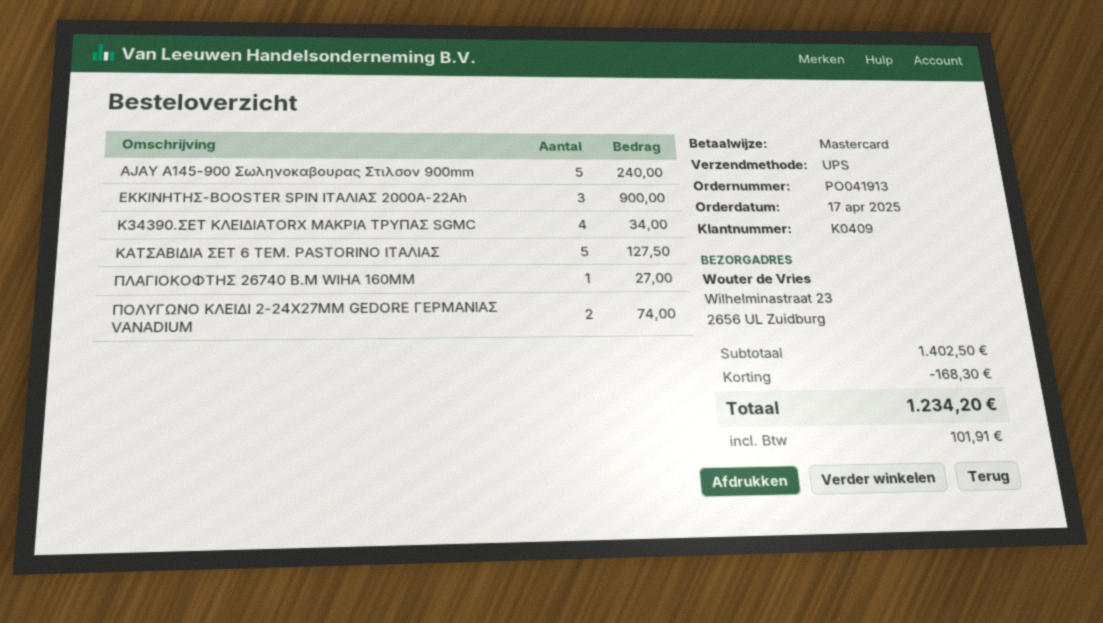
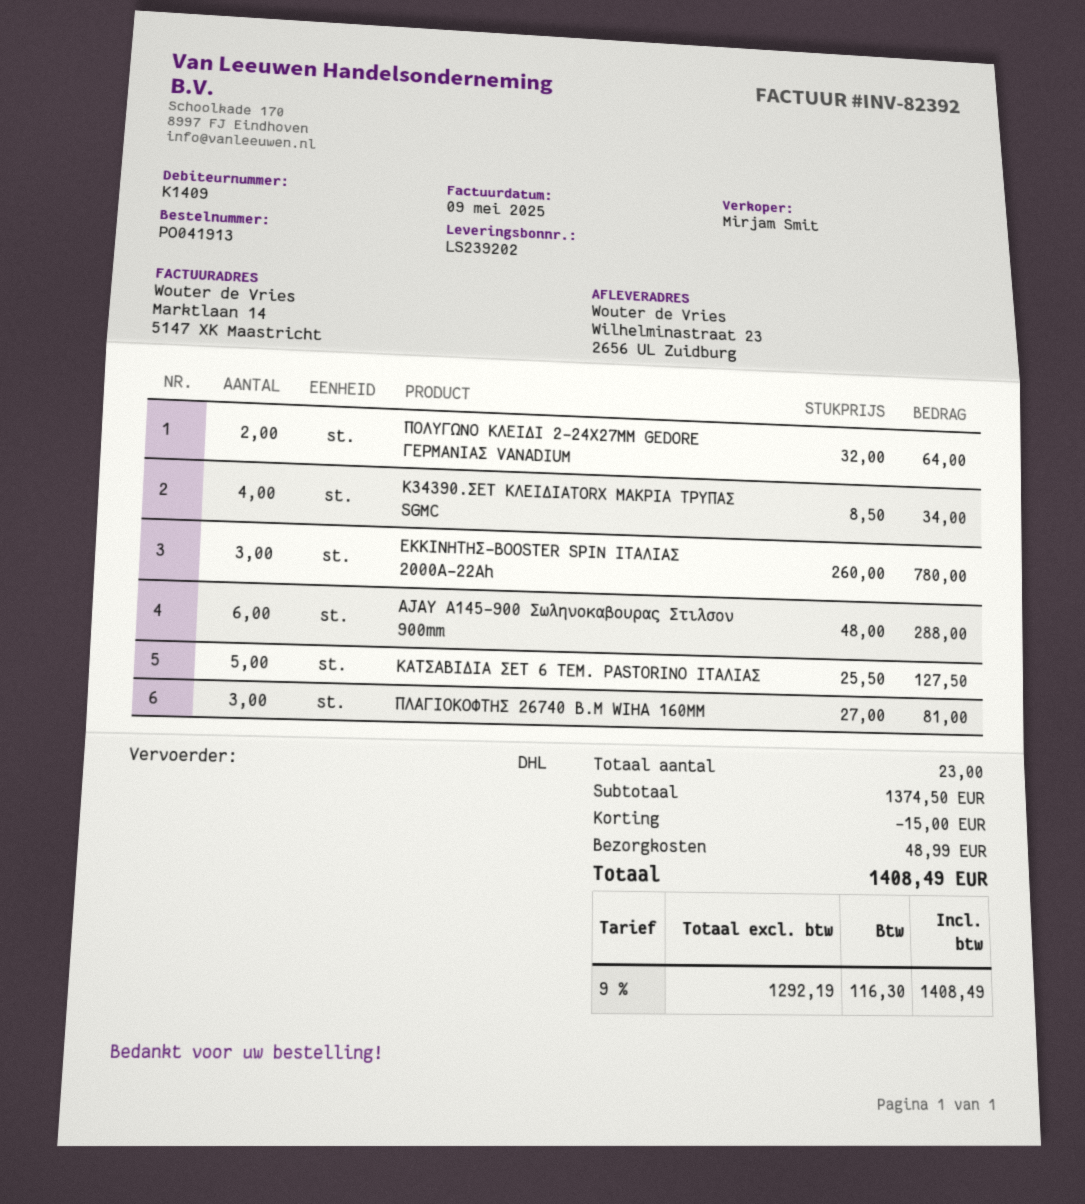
customer number: K0409 -> K1409
shipping method: UPS -> DHL
AJAY A145-900 Σωληνοκαβουρας Στιλσον 900mm: 5 for 240.00 -> 6 for 288.00
ΕΚΚΙΝΗΤΗΣ-BOOSTER SPIN ΙΤΑΛΙΑΣ 2000A-22Ah: 3 for 900.00 -> 3 for 780.00
ΠΛΑΓΙΟΚΟΦΤΗΣ 26740 Β.Μ WIHA 160ΜΜ: 1 for 27.00 -> 3 for 81.00
ΠΟΛΥΓΩΝΟ ΚΛΕΙΔΙ 2-24Χ27ΜΜ GEDORE ΓΕΡΜΑΝΙΑΣ VANADIUM: 2 for 74.00 -> 2 for 64.00
subtotal: 1402.50 -> 1374.50
discount: 168.30 -> 15.00
shipping: none -> 48.99
tax: 101.91 -> 116.30
total: 1234.20 -> 1408.49

